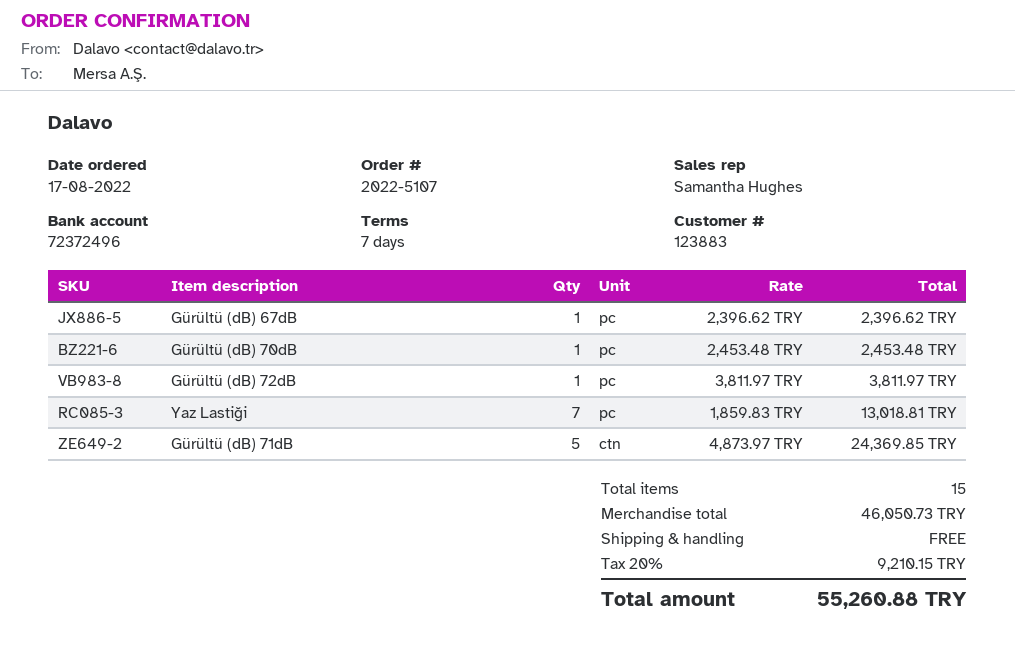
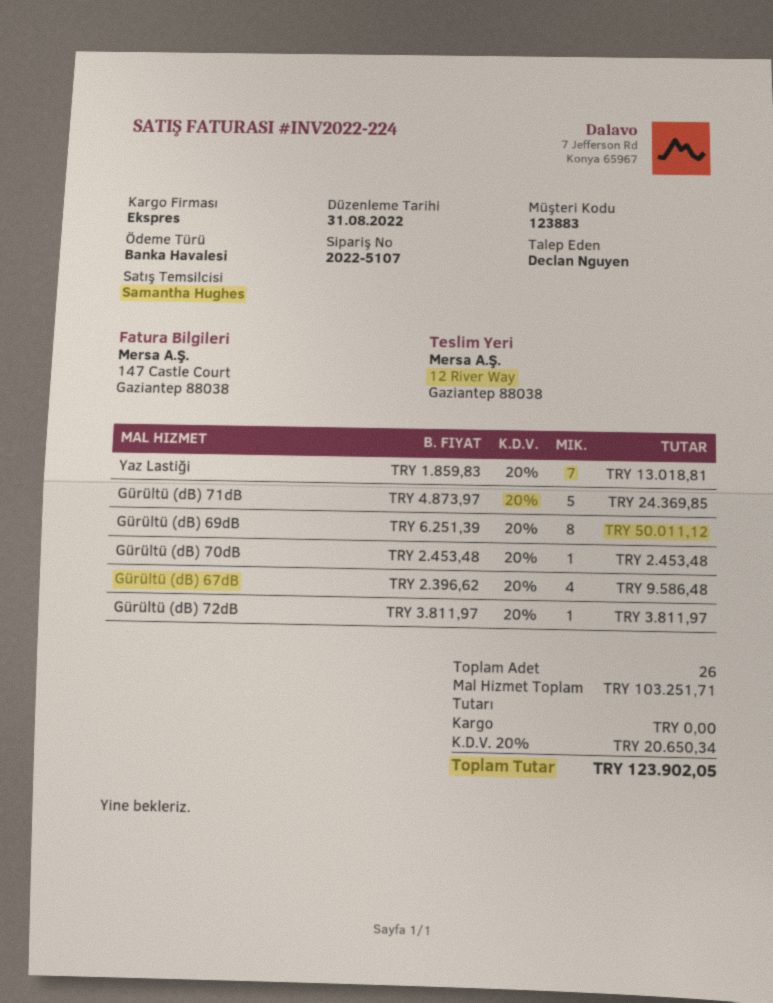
Gürültü (dB) 67dB: 1 x 2396.62 = 2396.62 -> 4 x 2396.62 = 9586.48
Gürültü (dB) 69dB: none -> 8 x 6251.39 = 50011.12
total quantity: 15 -> 26
subtotal: 46050.73 -> 103251.71
tax: 20% = 9210.15 -> 20% = 20650.34
total: 55260.88 -> 123902.05

